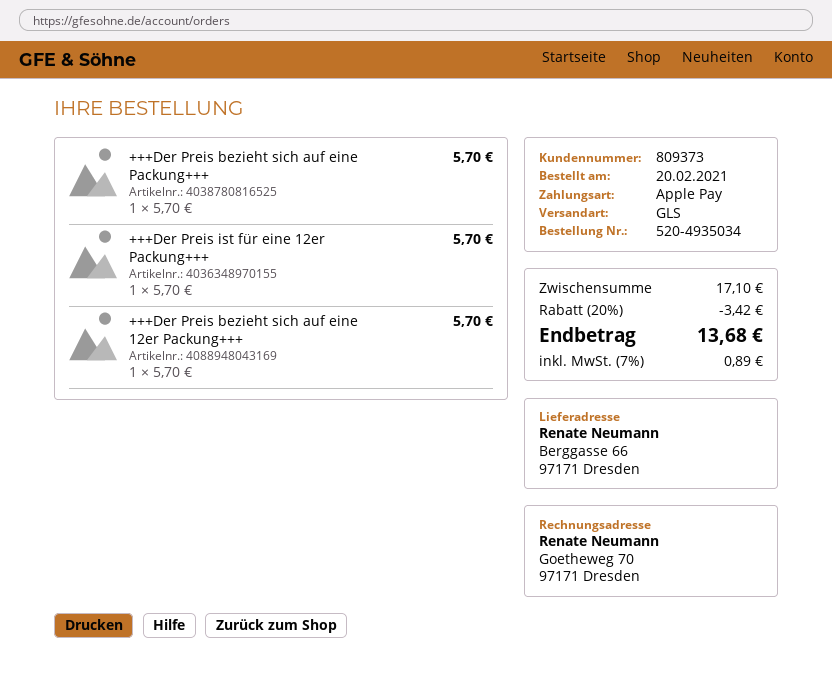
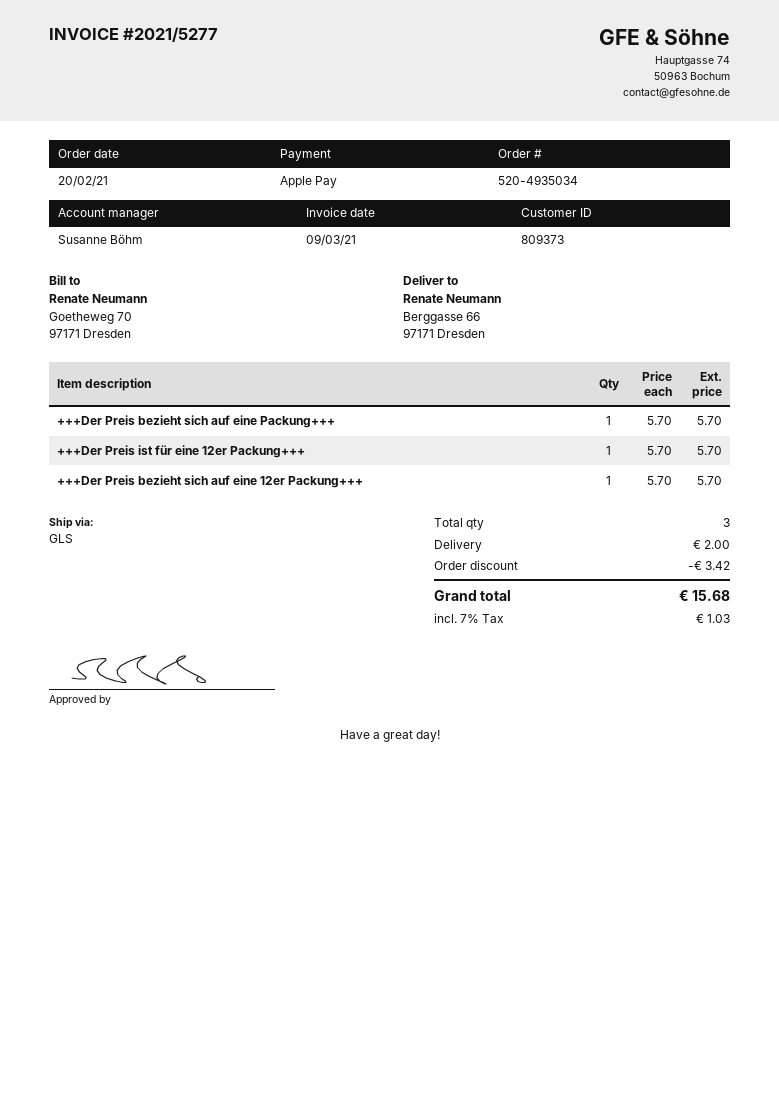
shipping: none -> 2.00
tax: 7% = 0.89 -> 7% = 1.03
total: 13.68 -> 15.68

